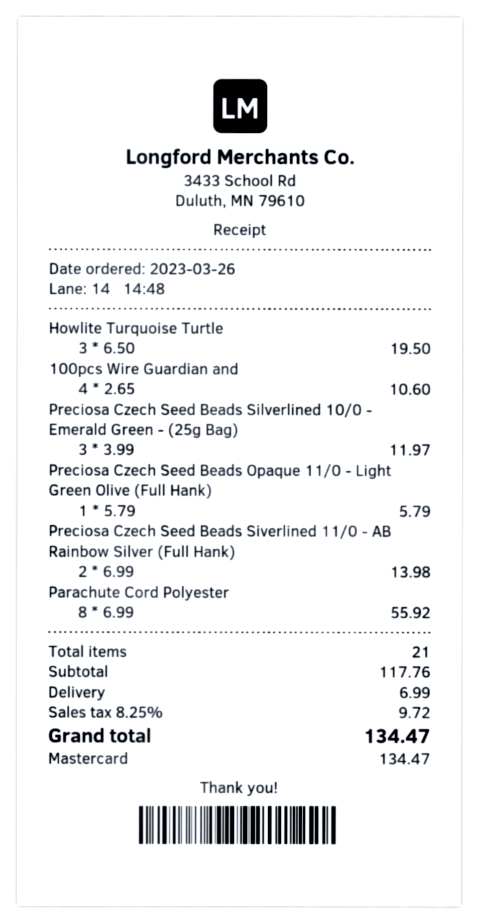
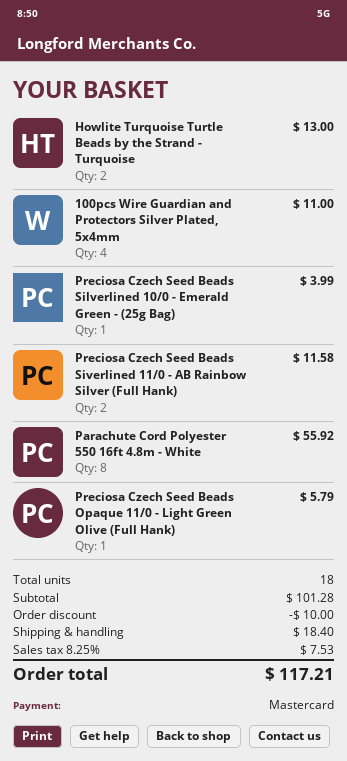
Howlite Turquoise Turtle: 3 for 19.50 -> 2 for 13.00
100pcs Wire Guardian and: 4 for 10.60 -> 4 for 11.00
Preciosa Czech Seed Beads Silverlined 10/0 - Emerald Green - (25g Bag): 3 for 11.97 -> 1 for 3.99
Preciosa Czech Seed Beads Siverlined 11/0 - AB Rainbow Silver (Full Hank): 2 for 13.98 -> 2 for 11.58
total quantity: 21 -> 18
subtotal: 117.76 -> 101.28
discount: none -> 10.00
shipping: 6.99 -> 18.40
tax: 8.25% = 9.72 -> 8.25% = 7.53
total: 134.47 -> 117.21

